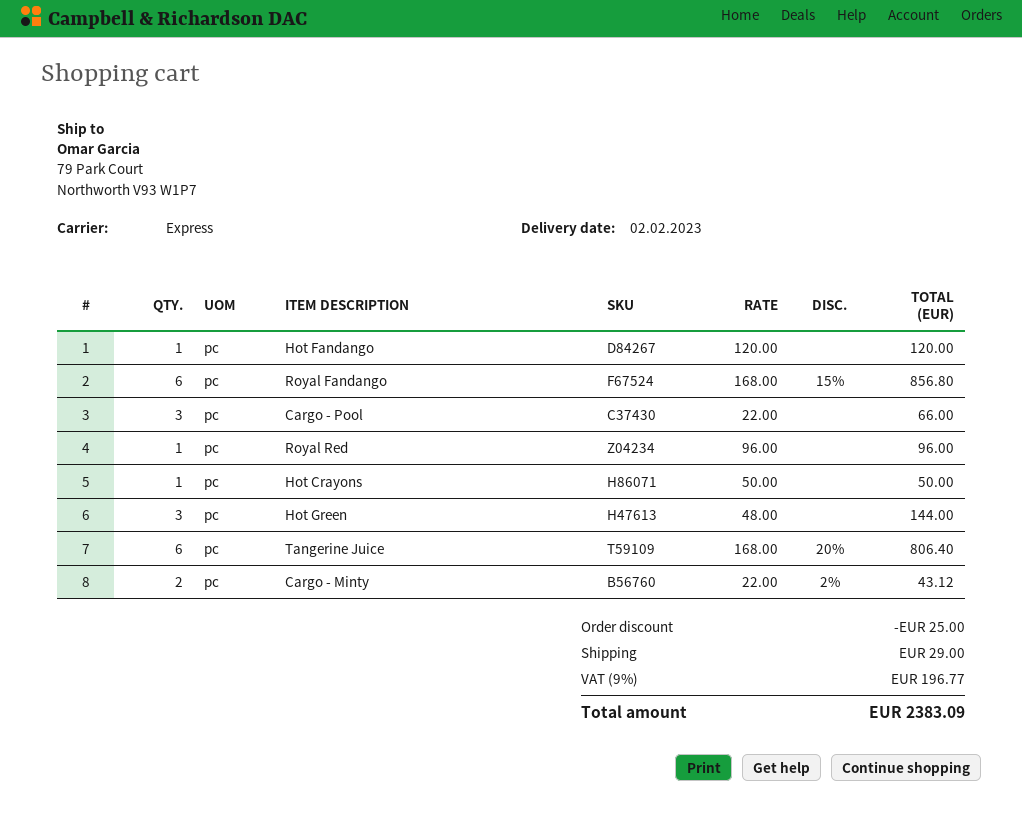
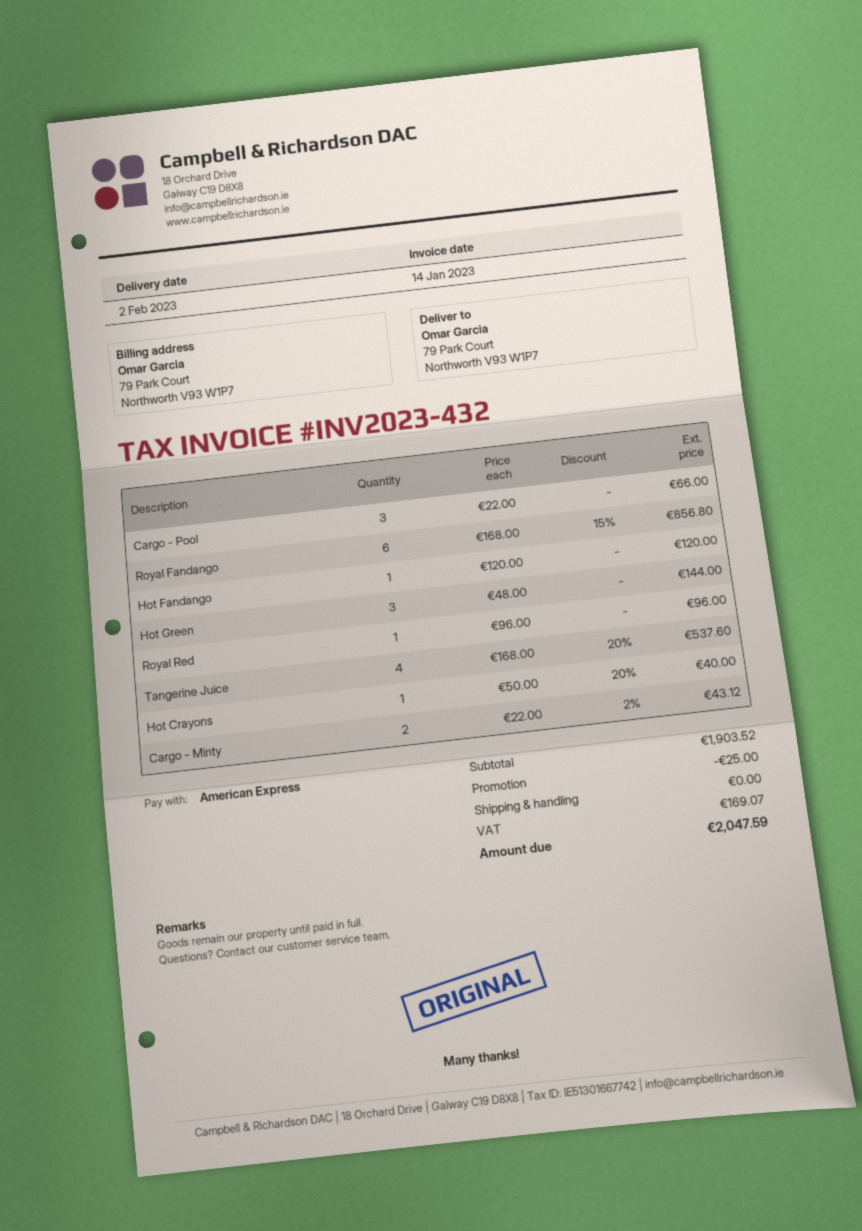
Hot Crayons: 1 x 50.00 = 50.00 -> 1 x 50.00 - 20% = 40.00
Tangerine Juice: 6 x 168.00 - 20% = 806.40 -> 4 x 168.00 - 20% = 537.60
shipping: 29.00 -> 0.00
tax: 196.77 -> 169.07
total: 2383.09 -> 2047.59

